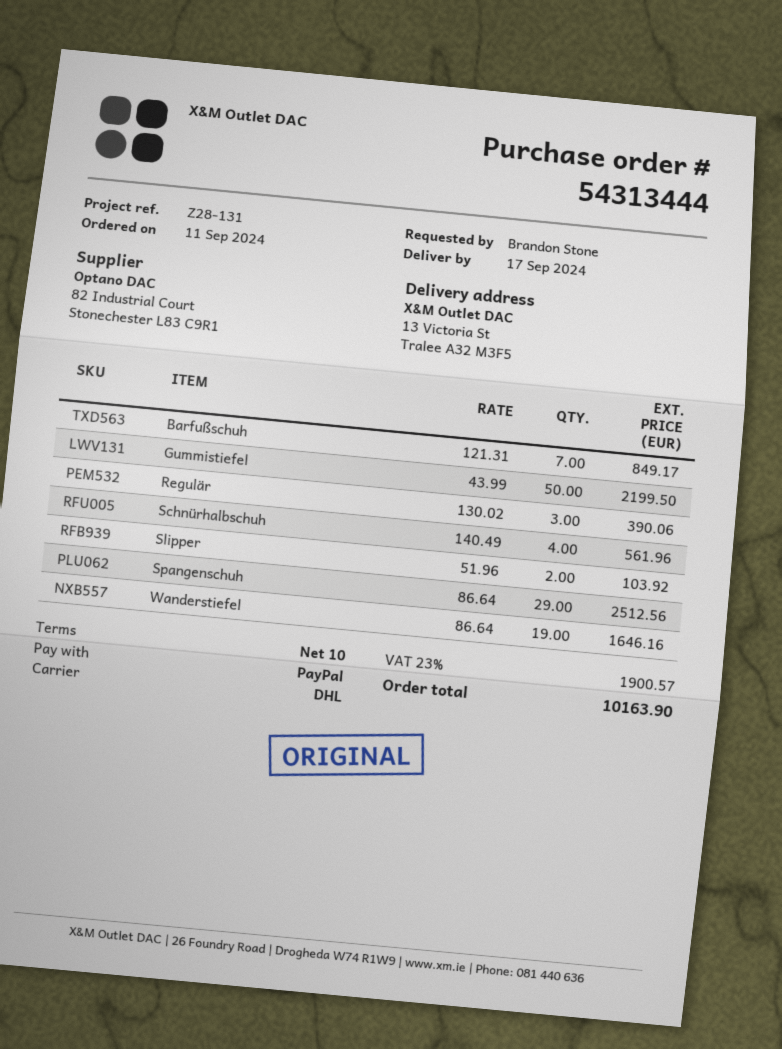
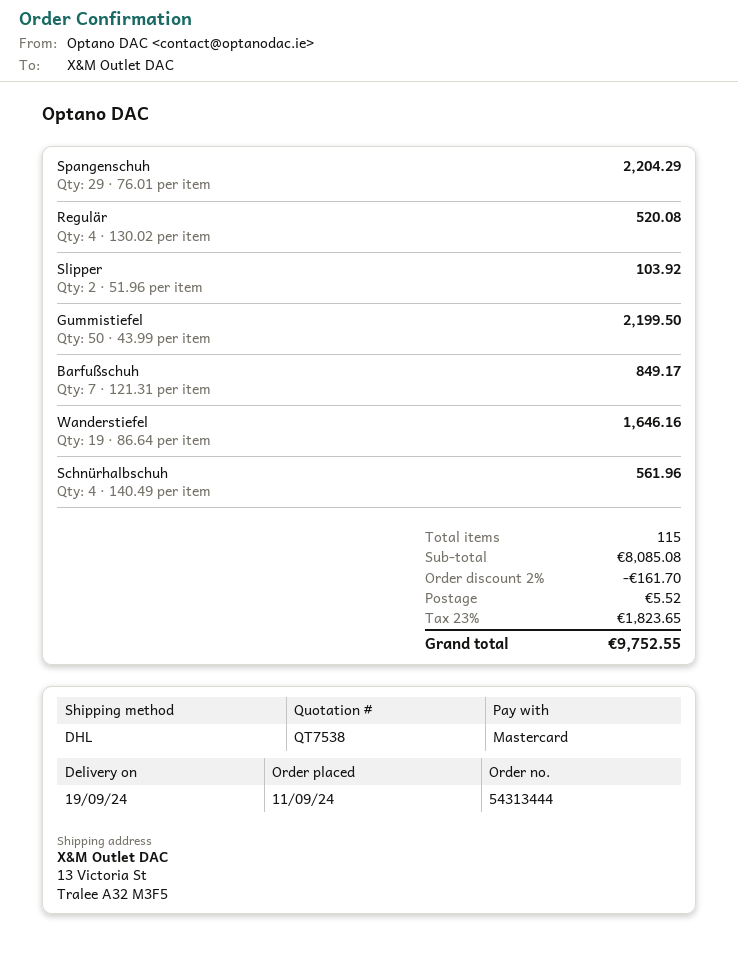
delivery date: 2024-09-17 -> 2024-09-19
payment method: PayPal -> Mastercard
Regulär: 3 x 130.02 = 390.06 -> 4 x 130.02 = 520.08
Spangenschuh: 29 x 86.64 = 2512.56 -> 29 x 76.01 = 2204.29
discount: none -> 2% = 161.70
shipping: none -> 5.52
tax: 23% = 1900.57 -> 23% = 1823.65
total: 10163.90 -> 9752.55

